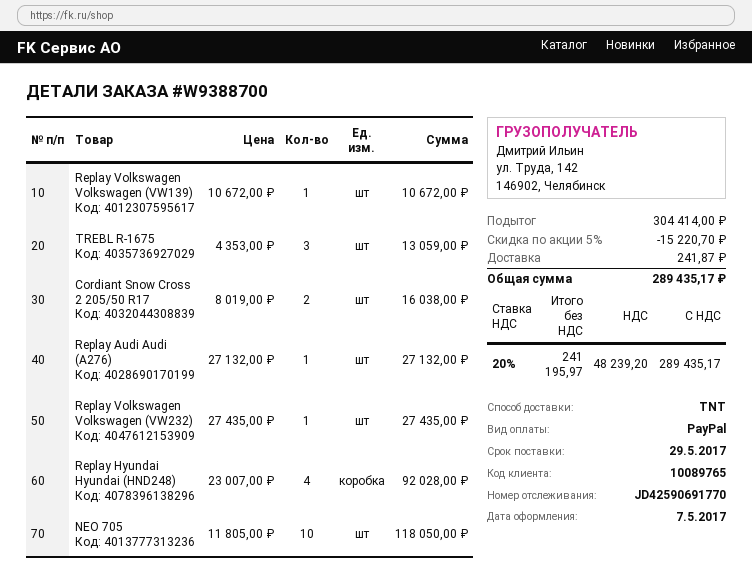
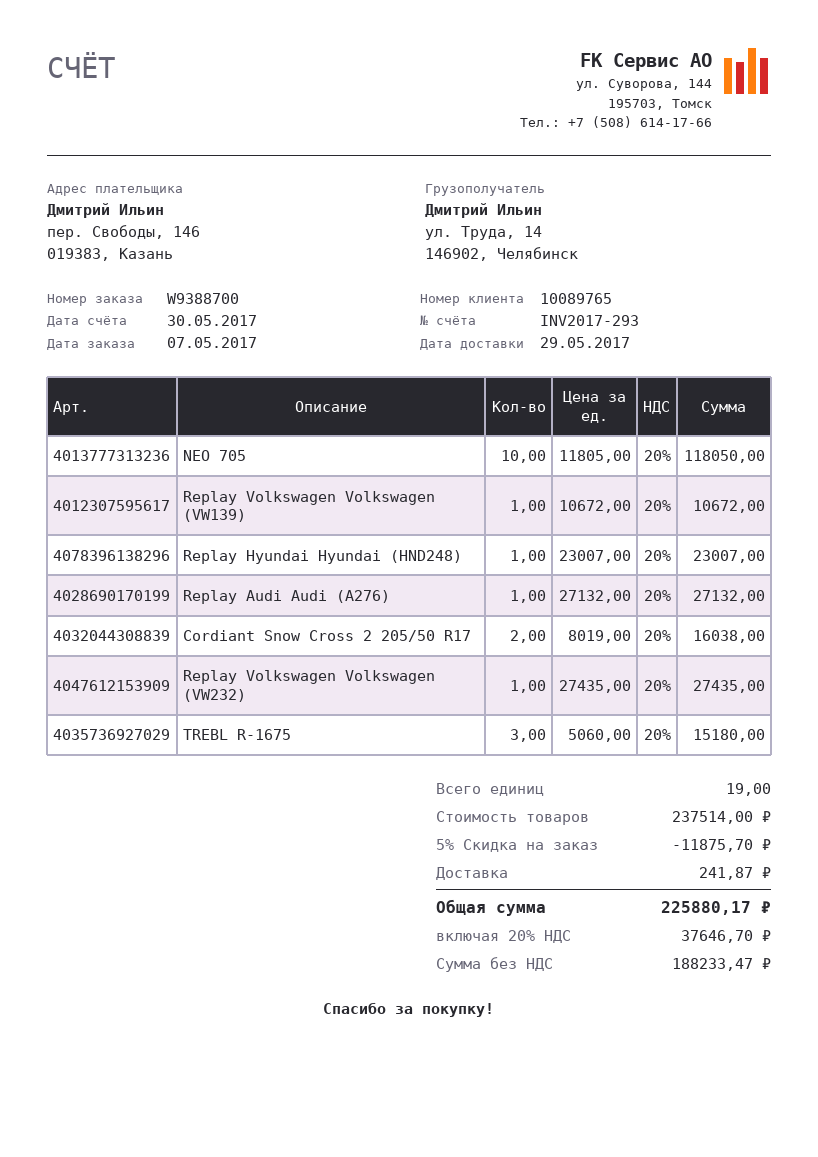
ship to: ул. Труда, 142, 146902, Челябинск -> ул. Труда, 14, 146902, Челябинск
TREBL R-1675: 3 x 4353.00 = 13059.00 -> 3 x 5060.00 = 15180.00
Replay Hyundai Hyundai (HND248): 4 x 23007.00 = 92028.00 -> 1 x 23007.00 = 23007.00
subtotal: 304414.00 -> 237514.00
discount: 5% = 15220.70 -> 5% = 11875.70
net: 241195.97 -> 188233.47
tax: 20% = 48239.20 -> 20% = 37646.70
total: 289435.17 -> 225880.17

